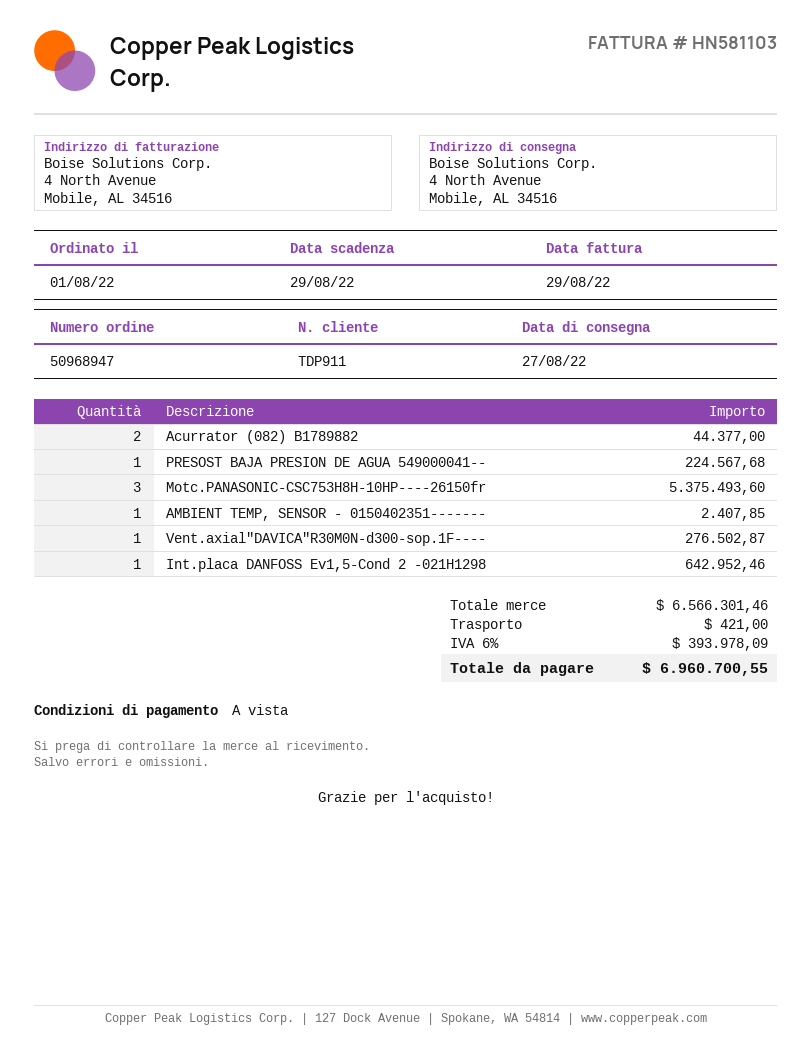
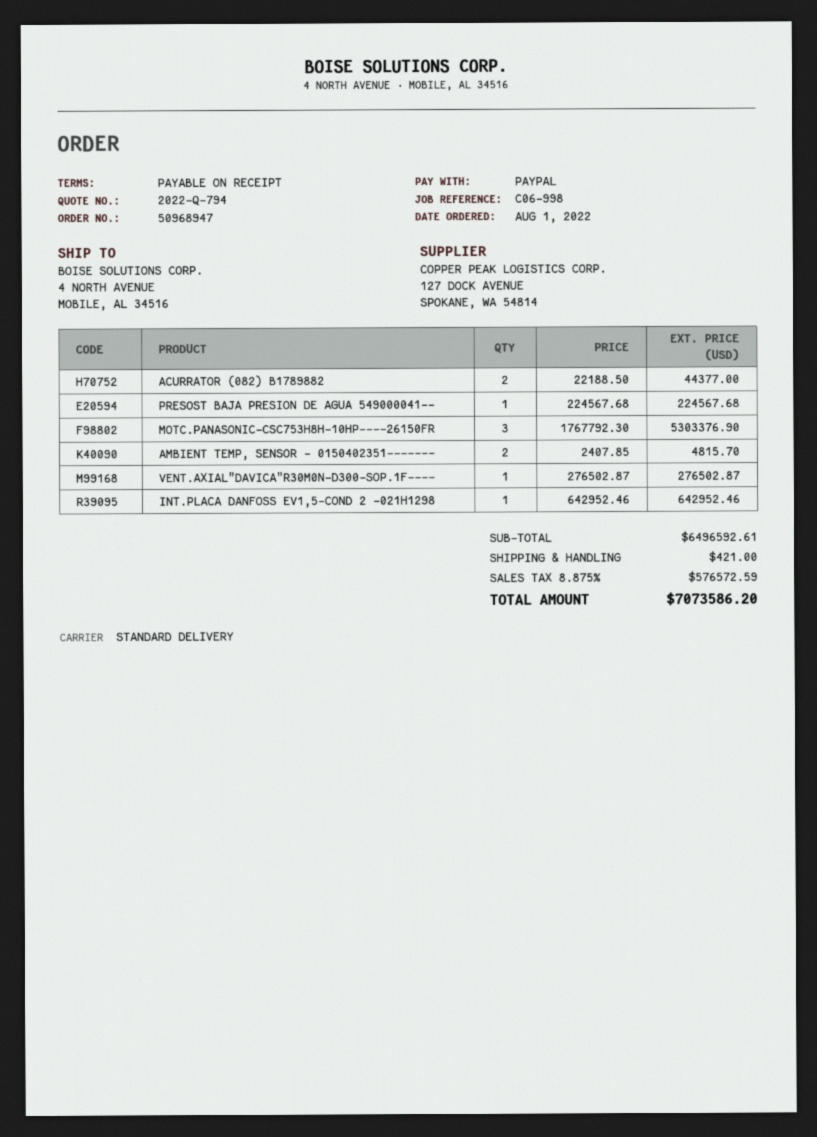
Motc.PANASONIC-CSC753H8H-10HP----26150fr: 3 for 5375493.60 -> 3 for 5303376.90
AMBIENT TEMP, SENSOR - 0150402351-------: 1 for 2407.85 -> 2 for 4815.70
subtotal: 6566301.46 -> 6496592.61
tax: 6% = 393978.09 -> 8.875% = 576572.59
total: 6960700.55 -> 7073586.20

